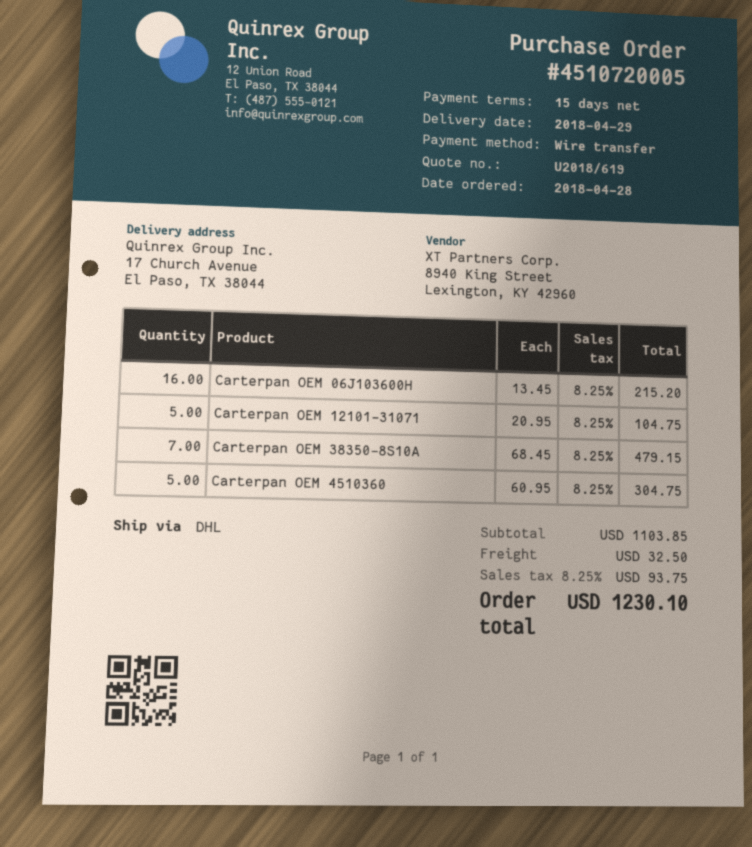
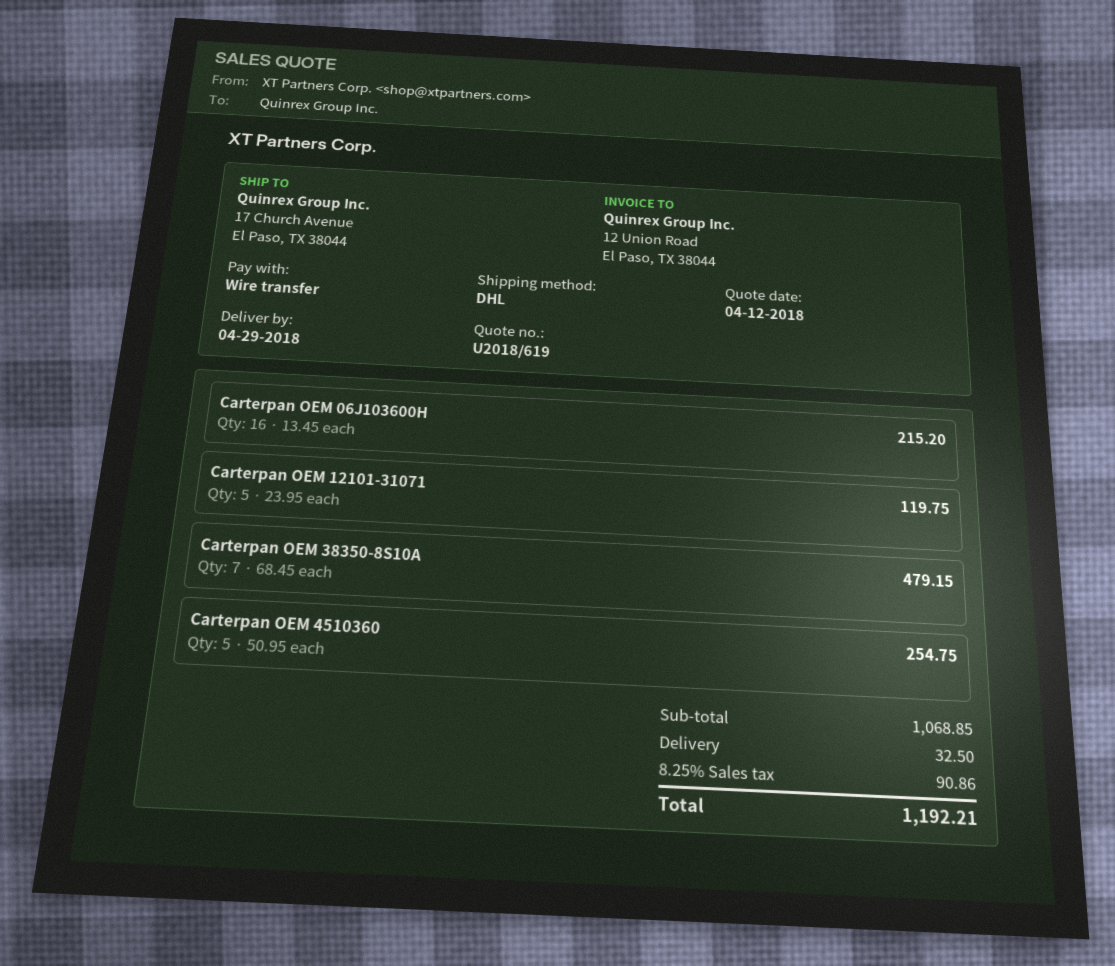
Carterpan OEM 12101-31071: 5 x 20.95 = 104.75 -> 5 x 23.95 = 119.75
Carterpan OEM 4510360: 5 x 60.95 = 304.75 -> 5 x 50.95 = 254.75
subtotal: 1103.85 -> 1068.85
tax: 8.25% = 93.75 -> 8.25% = 90.86
total: 1230.10 -> 1192.21

